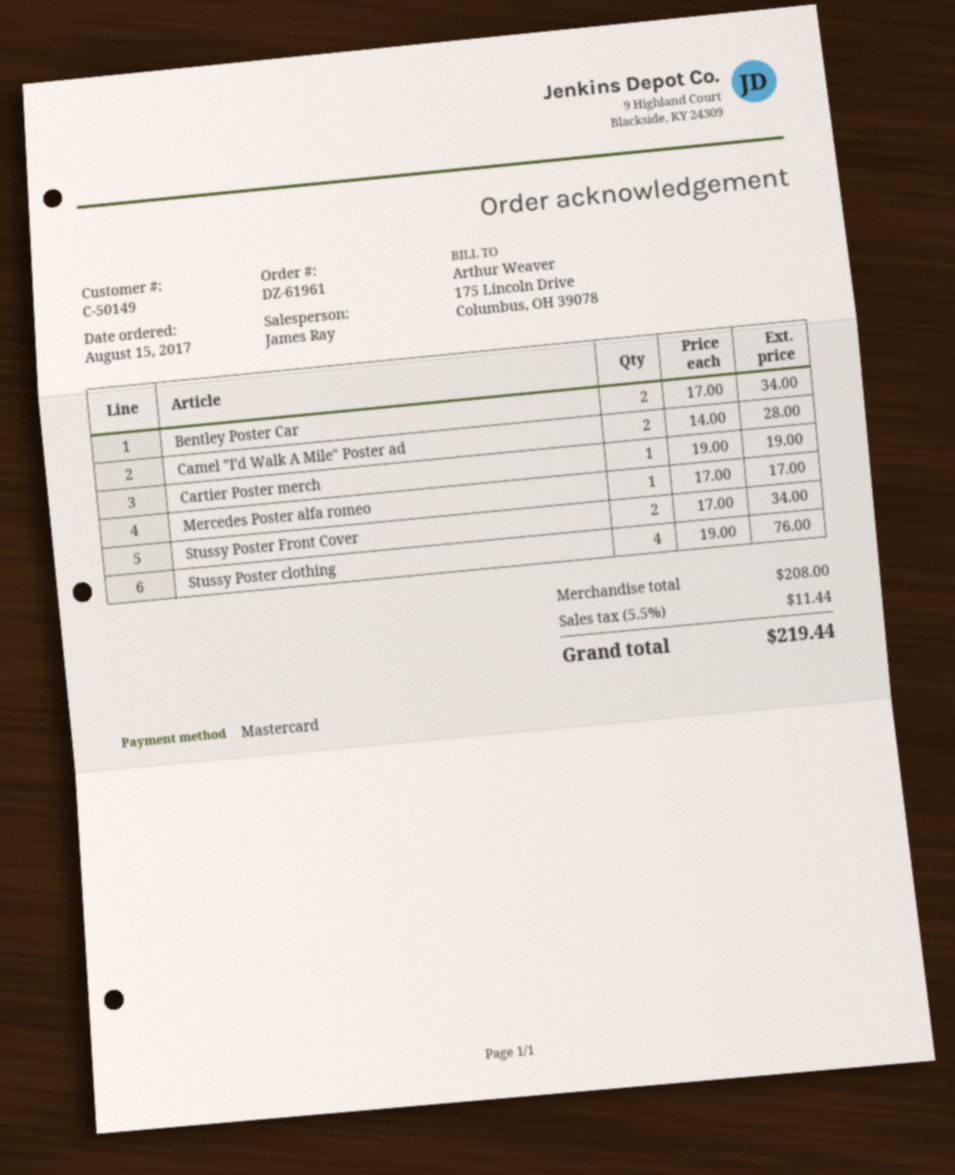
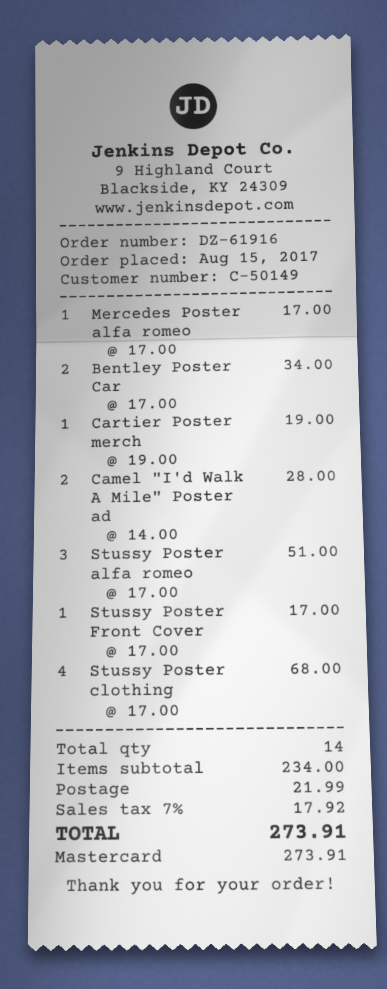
order number: DZ-61961 -> DZ-61916
Stussy Poster Front Cover: 2 x 17.00 = 34.00 -> 1 x 17.00 = 17.00
Stussy Poster clothing: 4 x 19.00 = 76.00 -> 4 x 17.00 = 68.00
Stussy Poster alfa romeo: none -> 3 x 17.00 = 51.00
subtotal: 208.00 -> 234.00
shipping: none -> 21.99
tax: 5.5% = 11.44 -> 7% = 17.92
total: 219.44 -> 273.91

